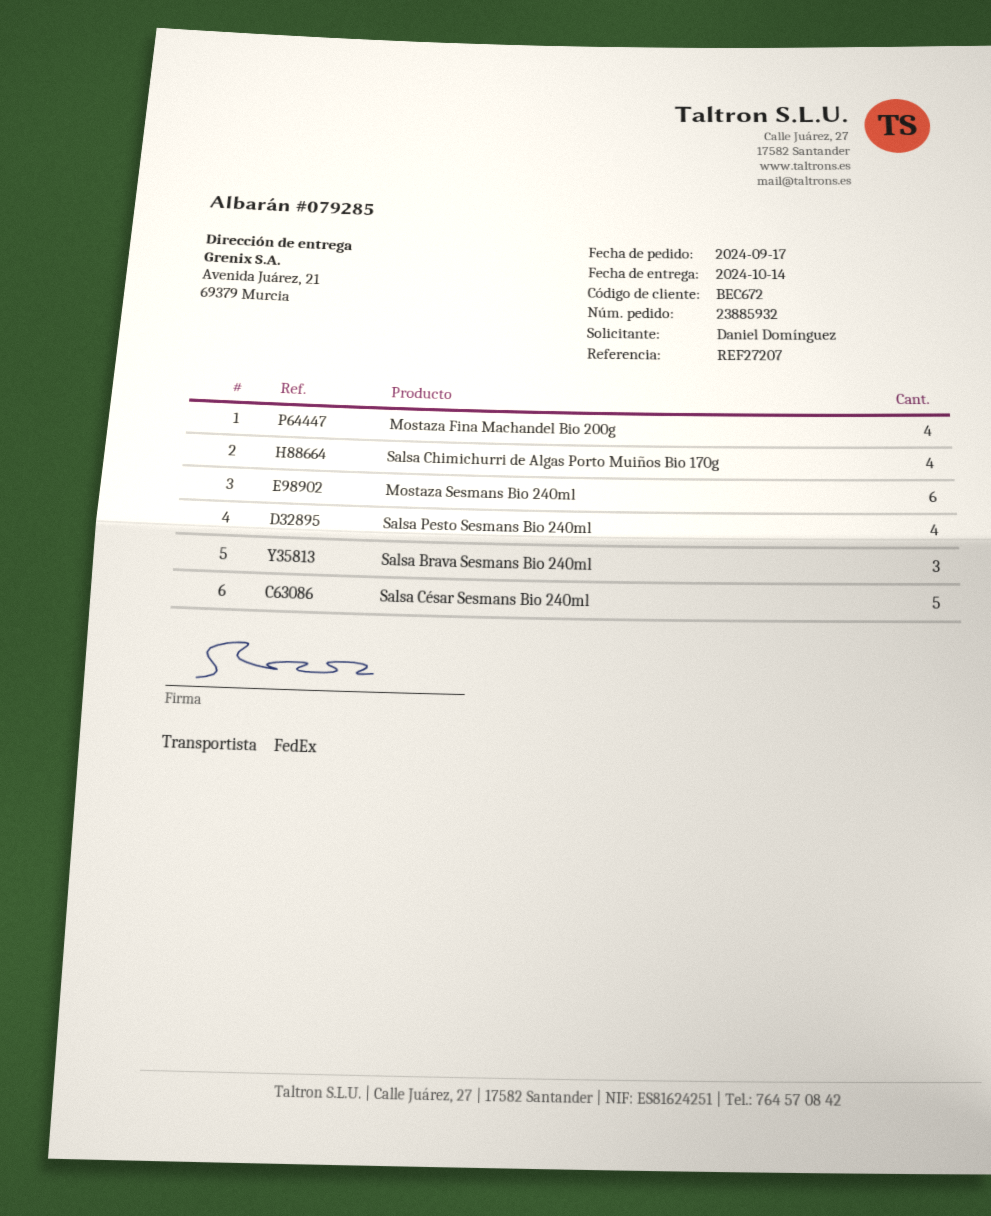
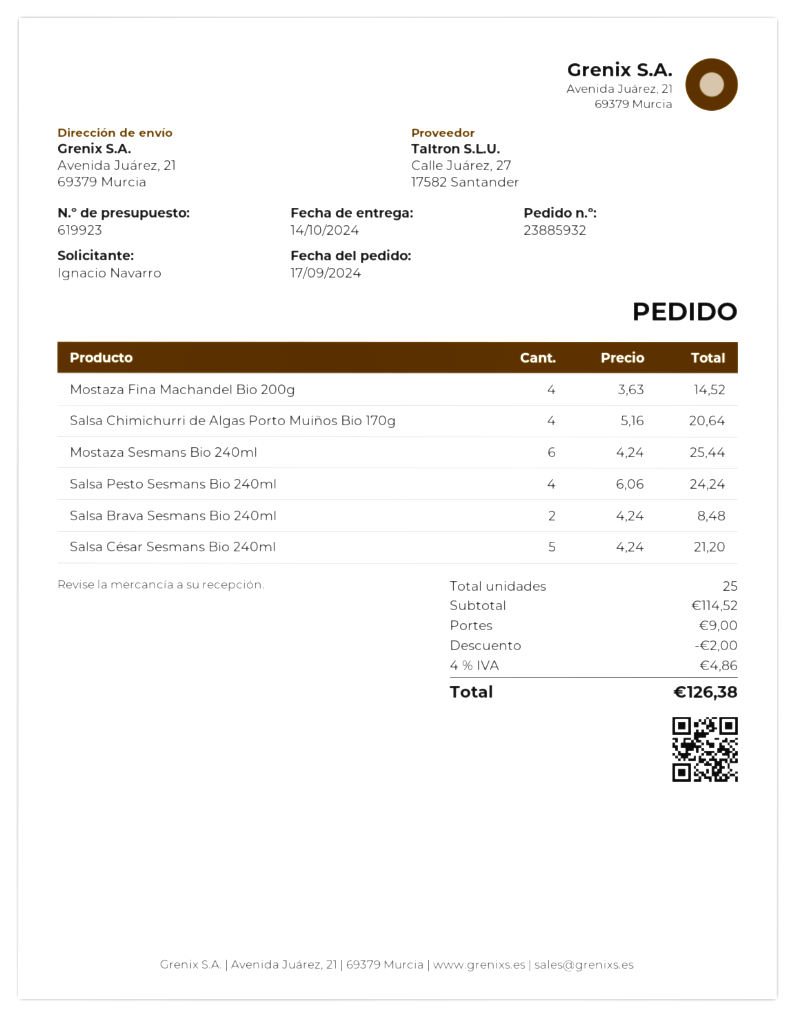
ordered by: Daniel Domínguez -> Ignacio Navarro
Salsa Brava Sesmans Bio 240ml: 3 -> 2

